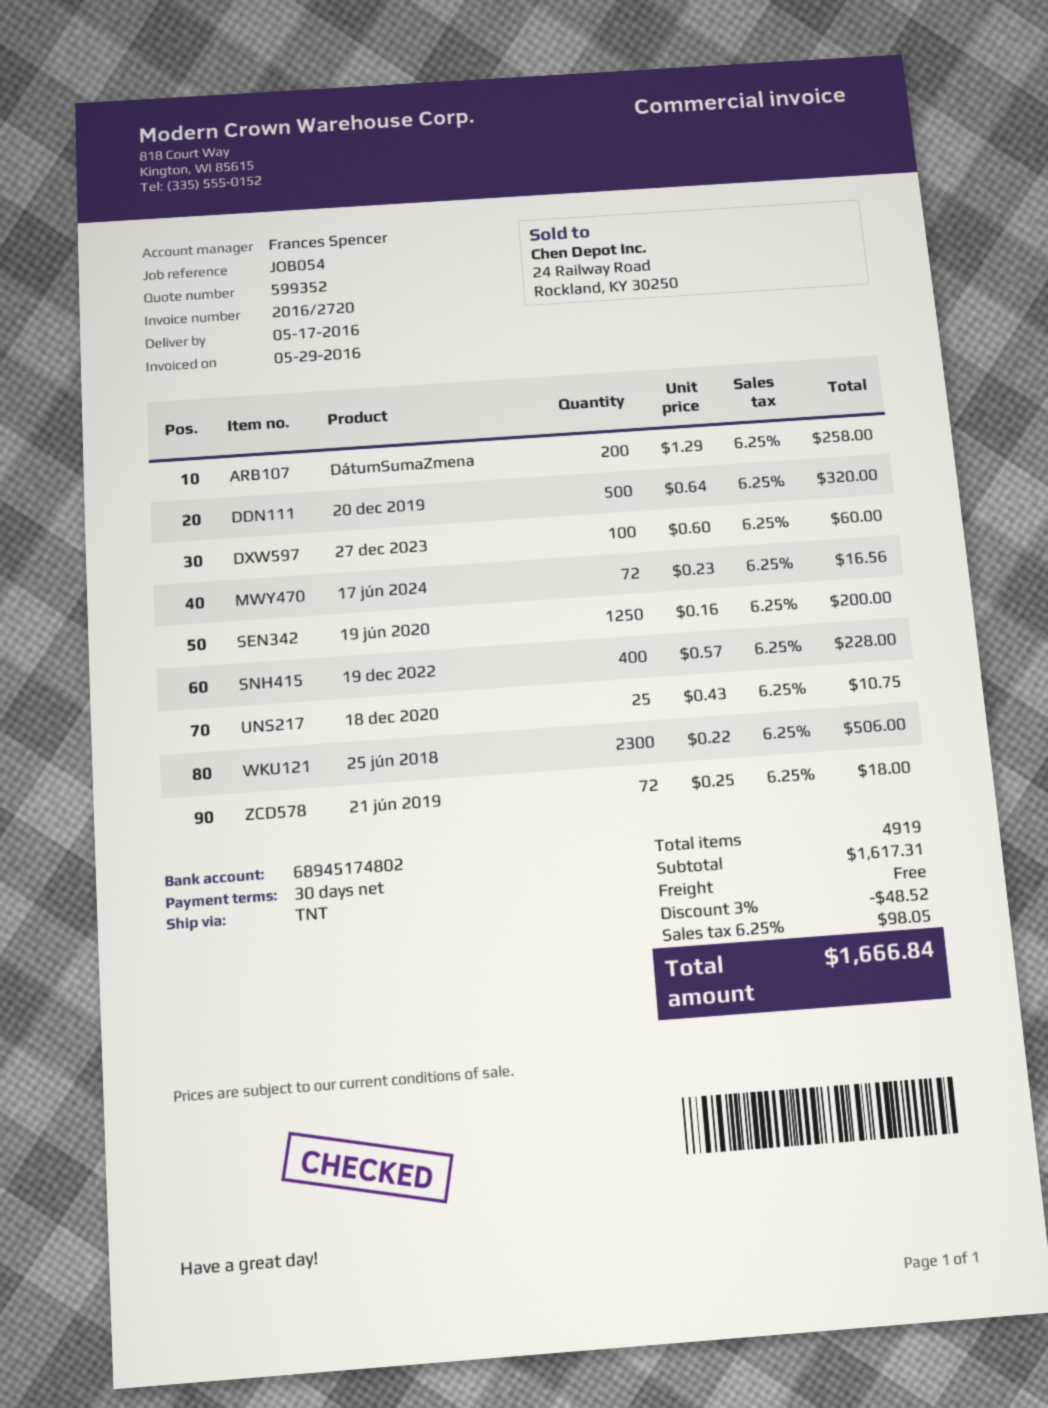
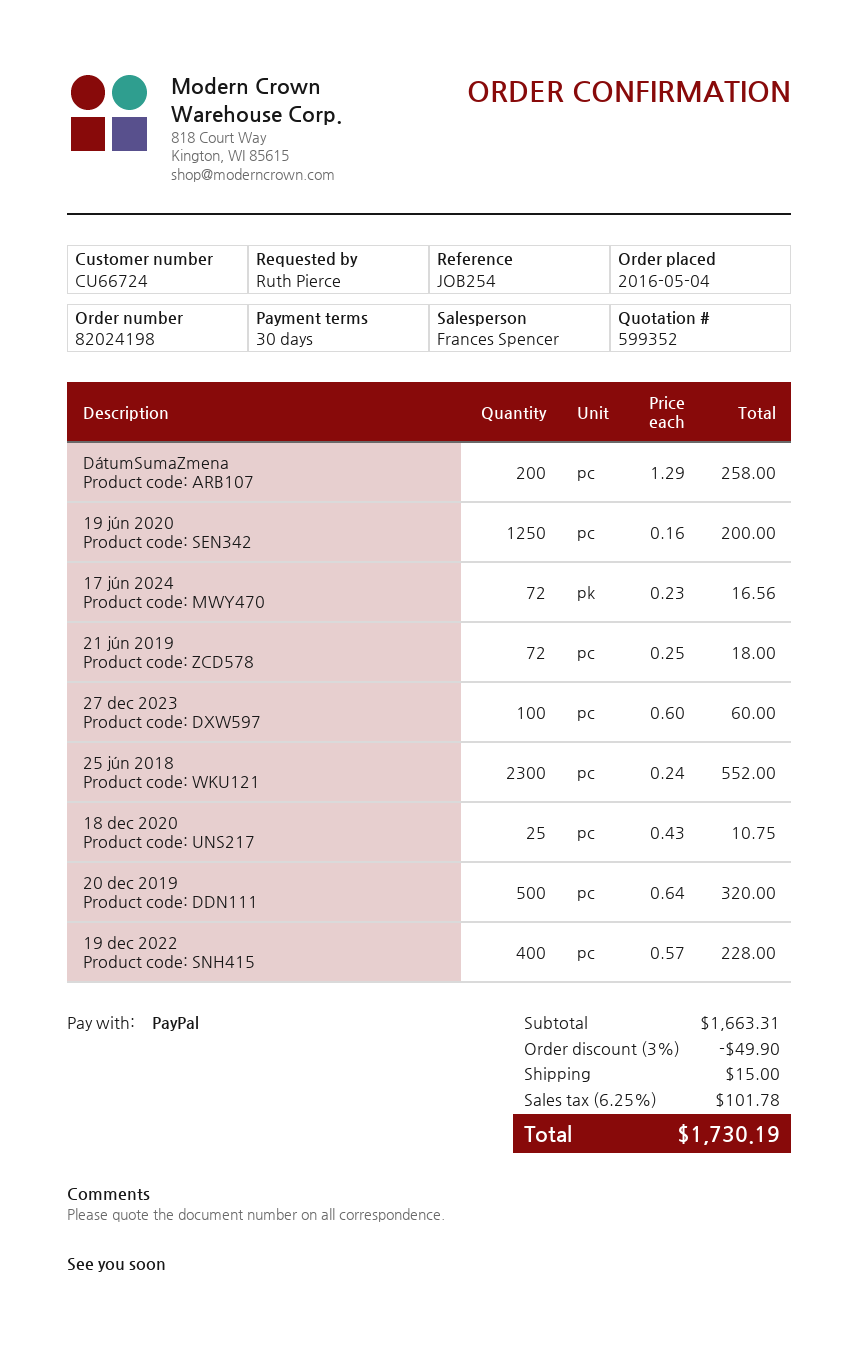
reference: JOB054 -> JOB254
25 jún 2018: 2300 x 0.22 = 506.00 -> 2300 x 0.24 = 552.00
subtotal: 1617.31 -> 1663.31
discount: 3% = 48.52 -> 3% = 49.90
shipping: 0.00 -> 15.00
tax: 6.25% = 98.05 -> 6.25% = 101.78
total: 1666.84 -> 1730.19

